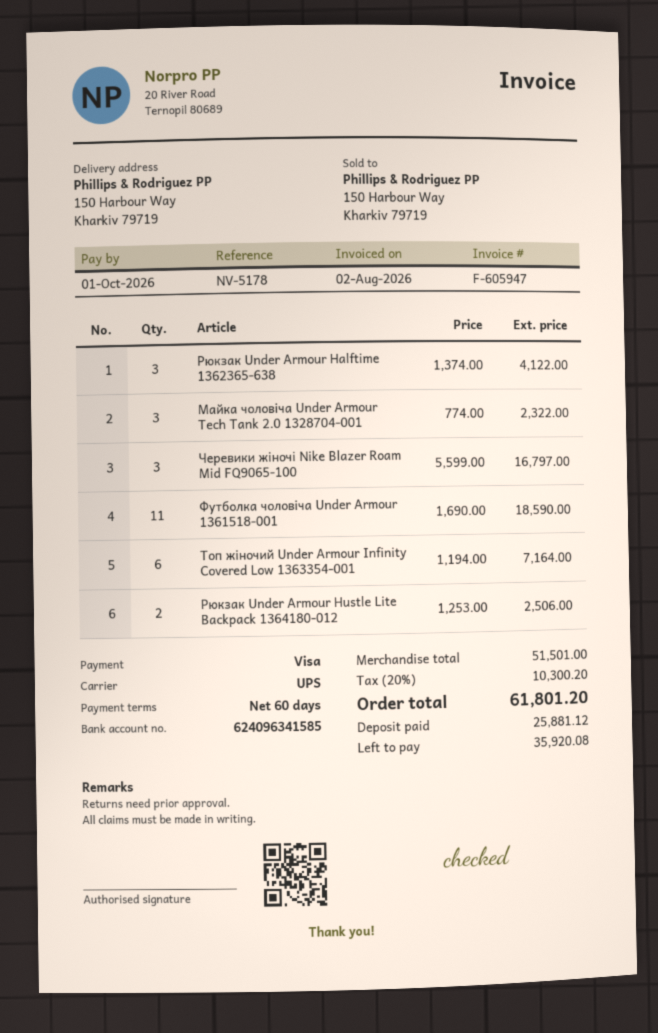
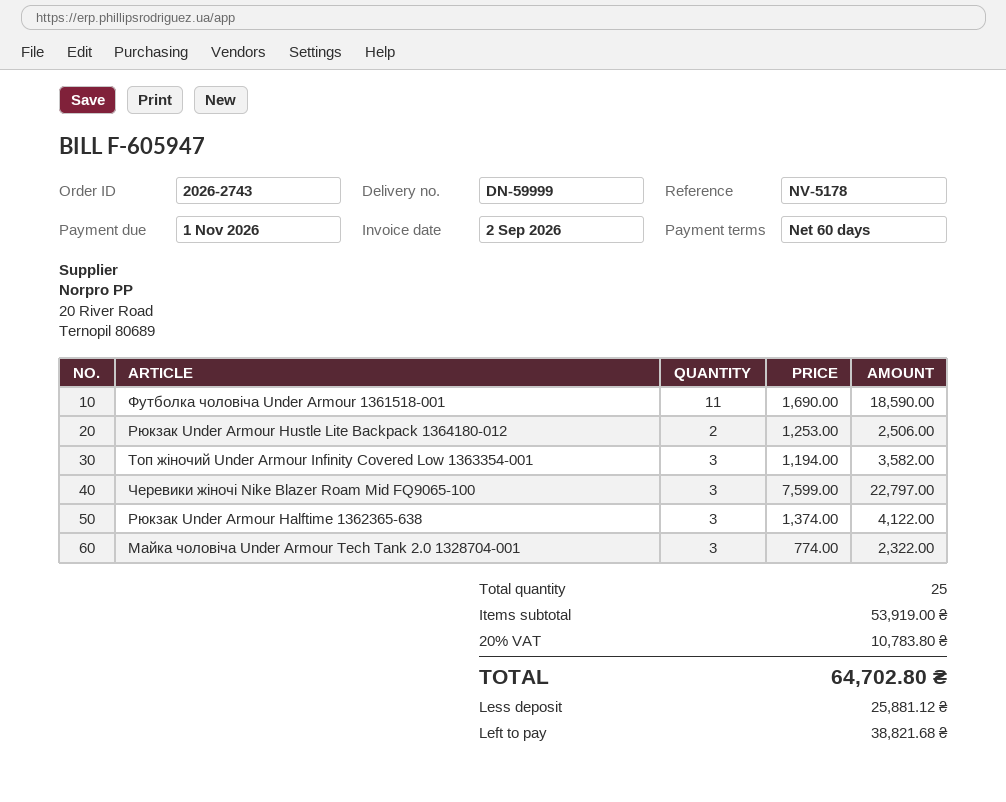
invoice date: 2026-08-02 -> 2026-09-02
due date: 2026-10-01 -> 2026-11-01
Черевики жіночі Nike Blazer Roam Mid FQ9065-100: 3 x 5599.00 = 16797.00 -> 3 x 7599.00 = 22797.00
Топ жіночий Under Armour Infinity Covered Low 1363354-001: 6 x 1194.00 = 7164.00 -> 3 x 1194.00 = 3582.00
subtotal: 51501.00 -> 53919.00
tax: 20% = 10300.20 -> 20% = 10783.80
total: 61801.20 -> 64702.80
balance: 35920.08 -> 38821.68

